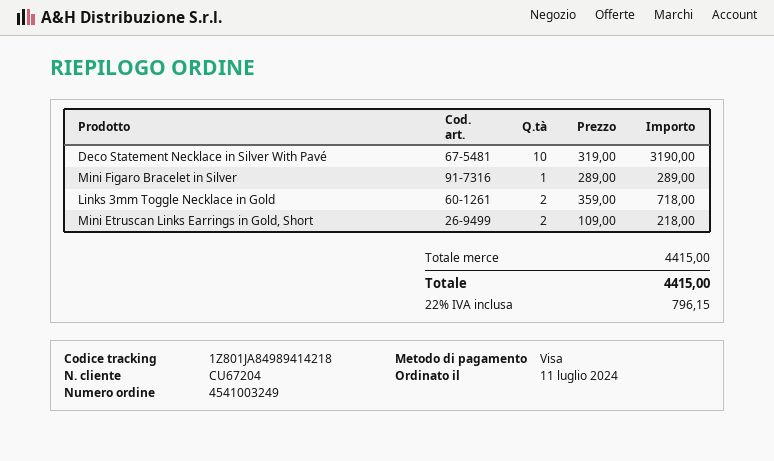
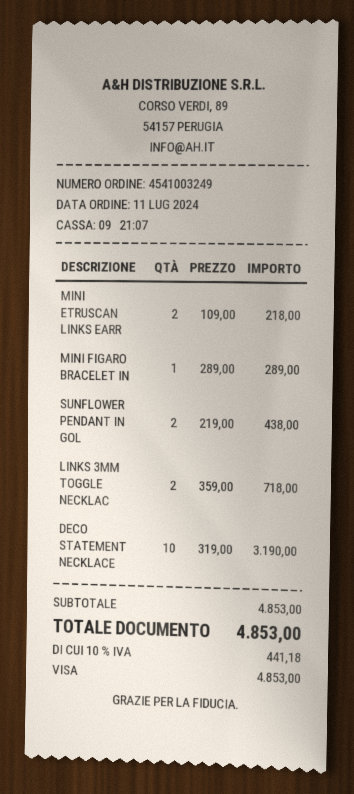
SUNFLOWER PENDANT IN GOL: none -> 2 x 219.00 = 438.00
subtotal: 4415.00 -> 4853.00
tax: 22% = 796.15 -> 10% = 441.18
total: 4415.00 -> 4853.00

